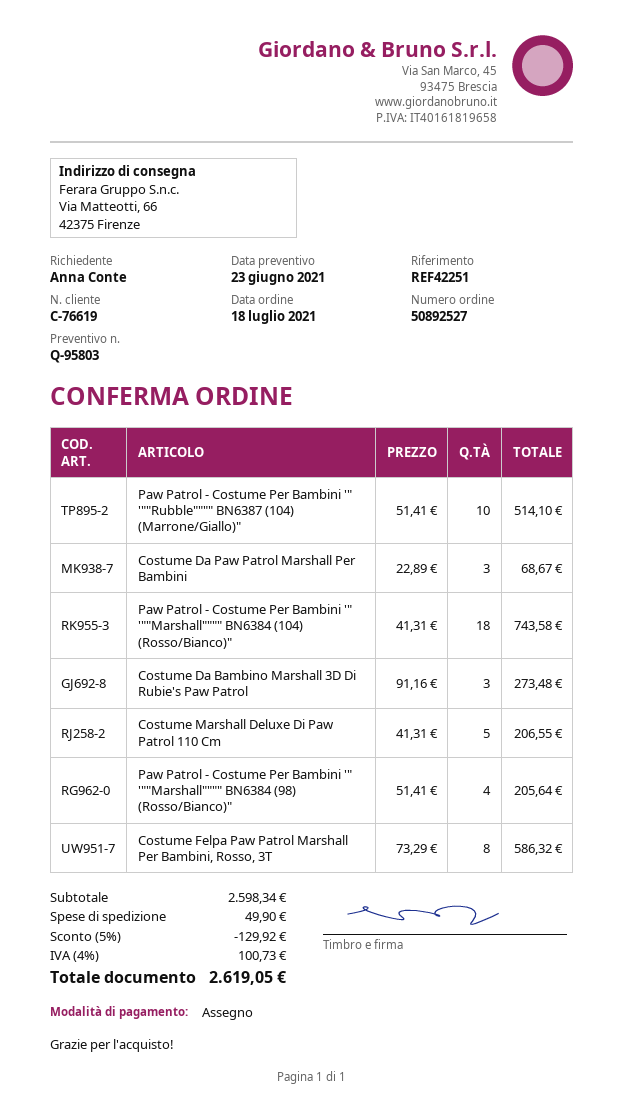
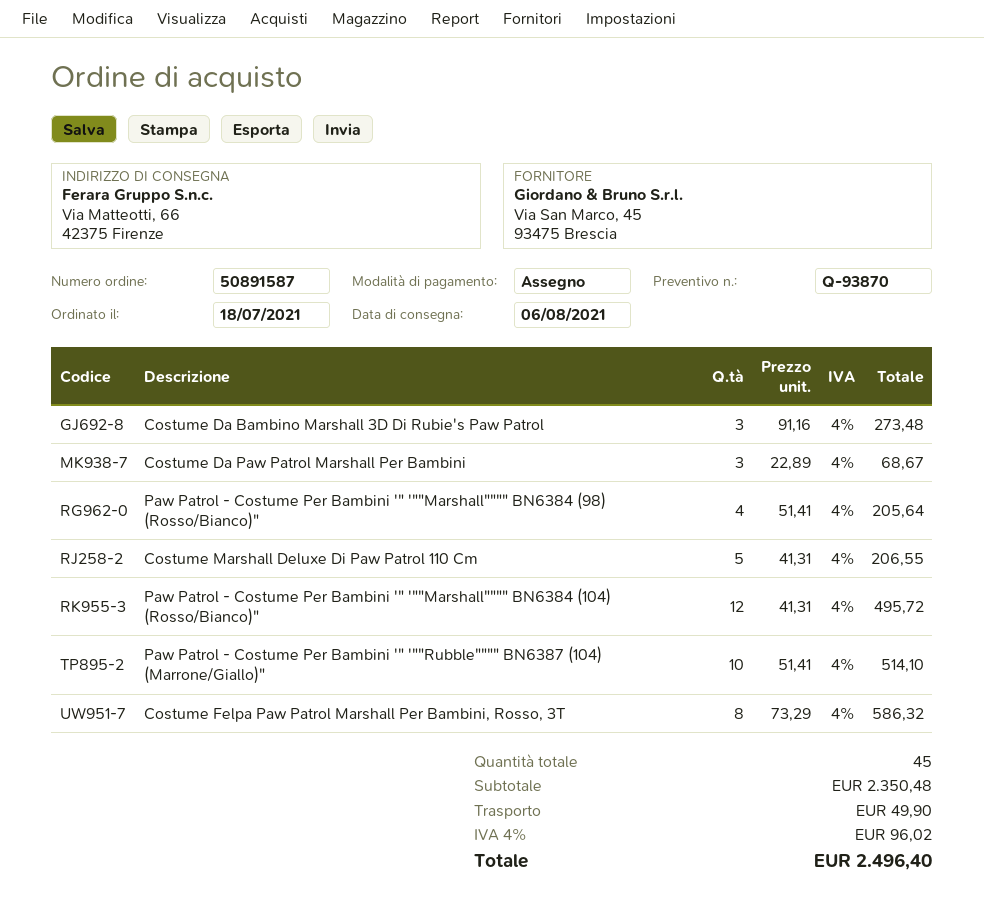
quote number: Q-95803 -> Q-93870
order number: 50892527 -> 50891587
Paw Patrol - Costume Per Bambini '" '""Marshall"""" BN6384 (104) (Rosso/Bianco)": 18 x 41.31 = 743.58 -> 12 x 41.31 = 495.72
subtotal: 2598.34 -> 2350.48
discount: 5% = 129.92 -> none
tax: 4% = 100.73 -> 4% = 96.02
total: 2619.05 -> 2496.40

